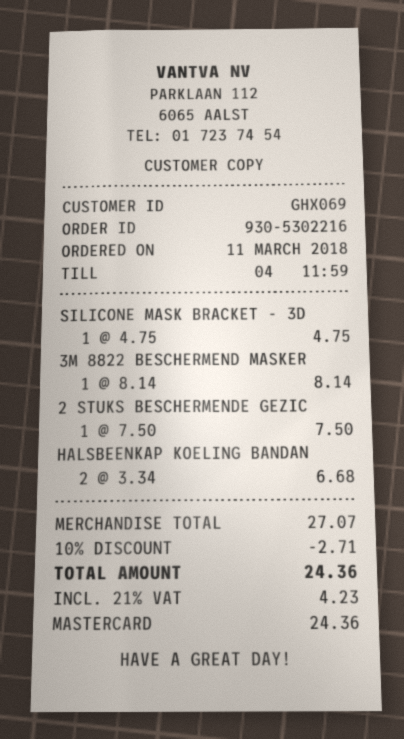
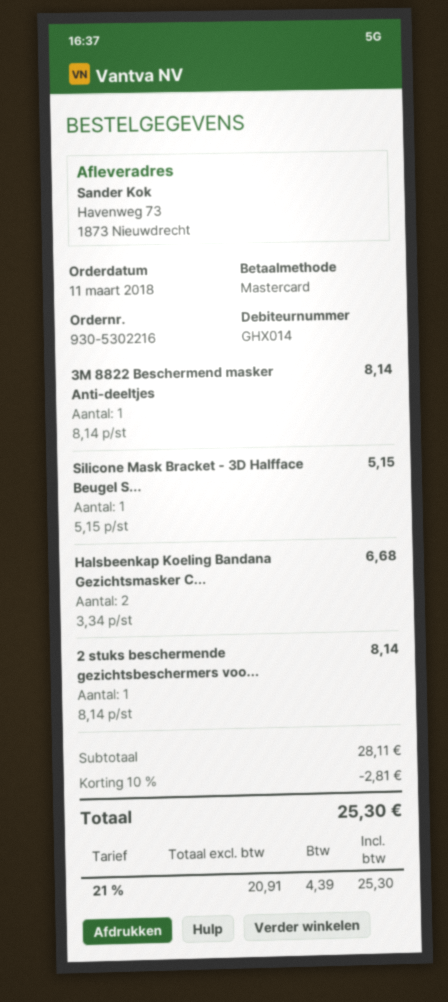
customer number: GHX069 -> GHX014
SILICONE MASK BRACKET - 3D: 1 x 4.75 = 4.75 -> 1 x 5.15 = 5.15
2 STUKS BESCHERMENDE GEZIC: 1 x 7.50 = 7.50 -> 1 x 8.14 = 8.14
subtotal: 27.07 -> 28.11
discount: 10% = 2.71 -> 10% = 2.81
tax: 21% = 4.23 -> 21% = 4.39
total: 24.36 -> 25.30

